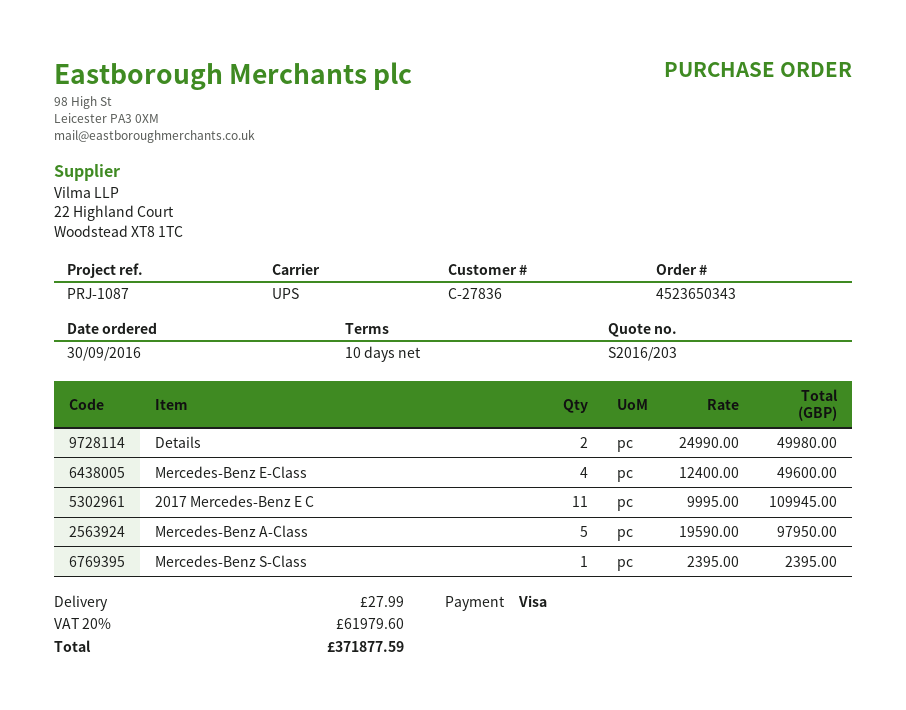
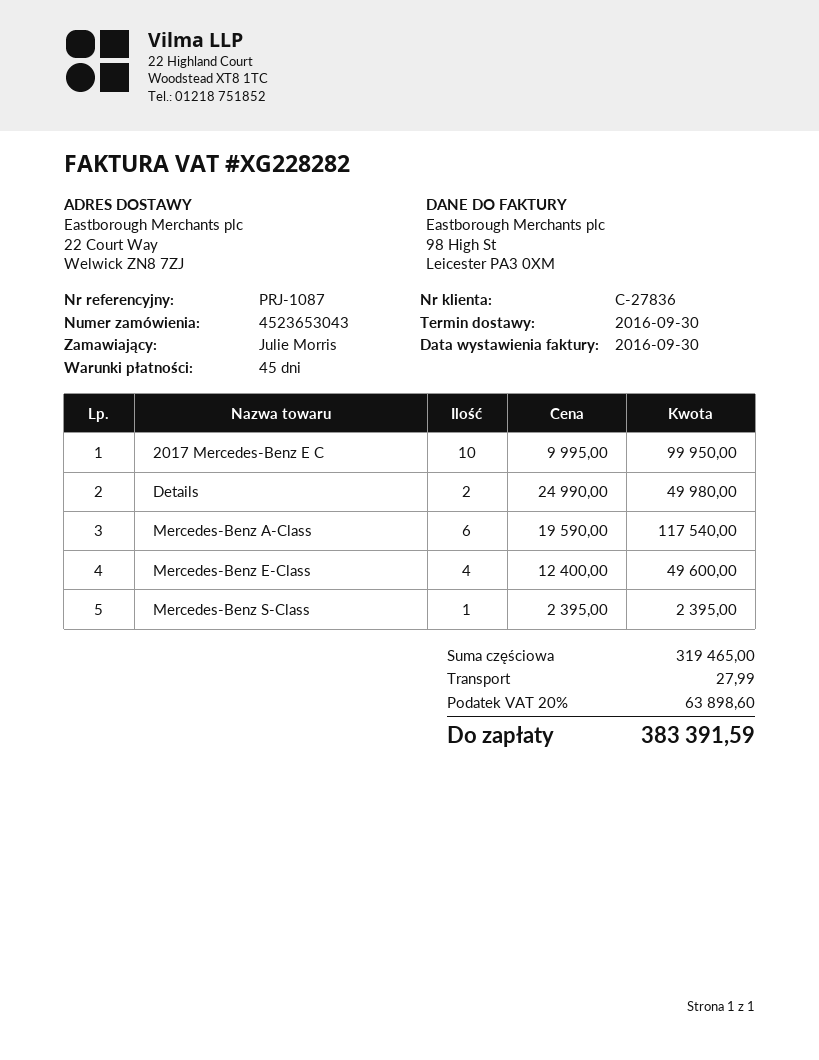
order number: 4523650343 -> 4523653043
payment terms: 10 days -> 45 days
2017 Mercedes-Benz E C: 11 x 9995.00 = 109945.00 -> 10 x 9995.00 = 99950.00
Mercedes-Benz A-Class: 5 x 19590.00 = 97950.00 -> 6 x 19590.00 = 117540.00
tax: 20% = 61979.60 -> 20% = 63898.60
total: 371877.59 -> 383391.59

